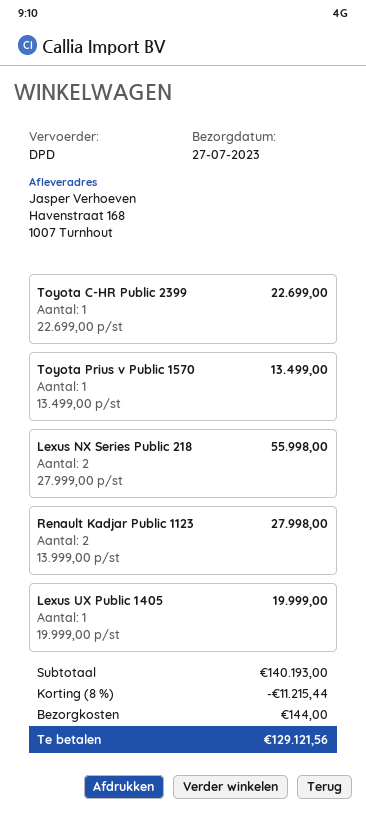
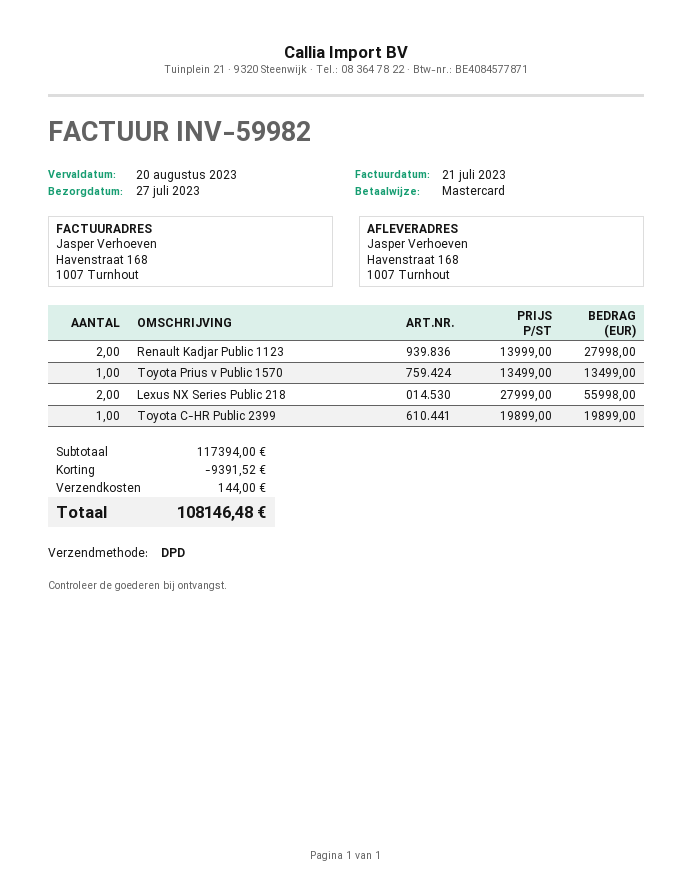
Toyota C-HR Public 2399: 1 x 22699.00 = 22699.00 -> 1 x 19899.00 = 19899.00
Lexus UX Public 1405: 1 x 19999.00 = 19999.00 -> none
subtotal: 140193.00 -> 117394.00
discount: 11215.44 -> 9391.52
total: 129121.56 -> 108146.48

